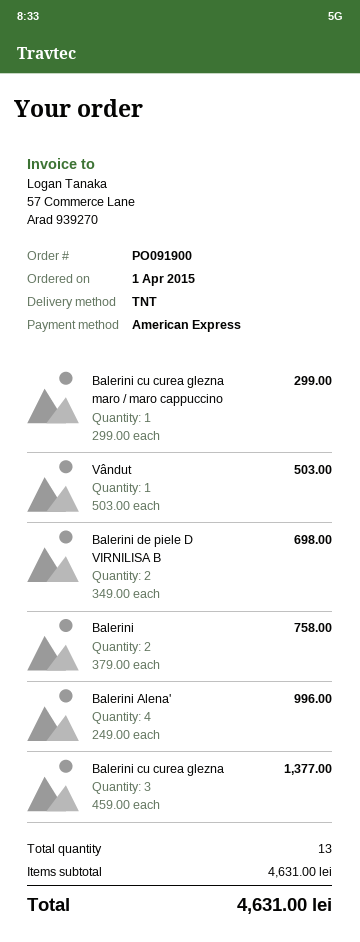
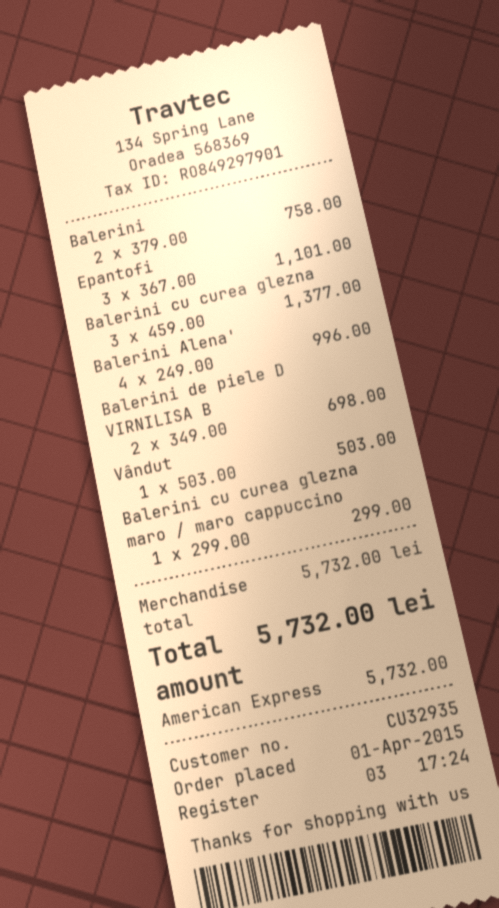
Epantofi: none -> 3 x 367.00 = 1101.00
subtotal: 4631.00 -> 5732.00
total: 4631.00 -> 5732.00

